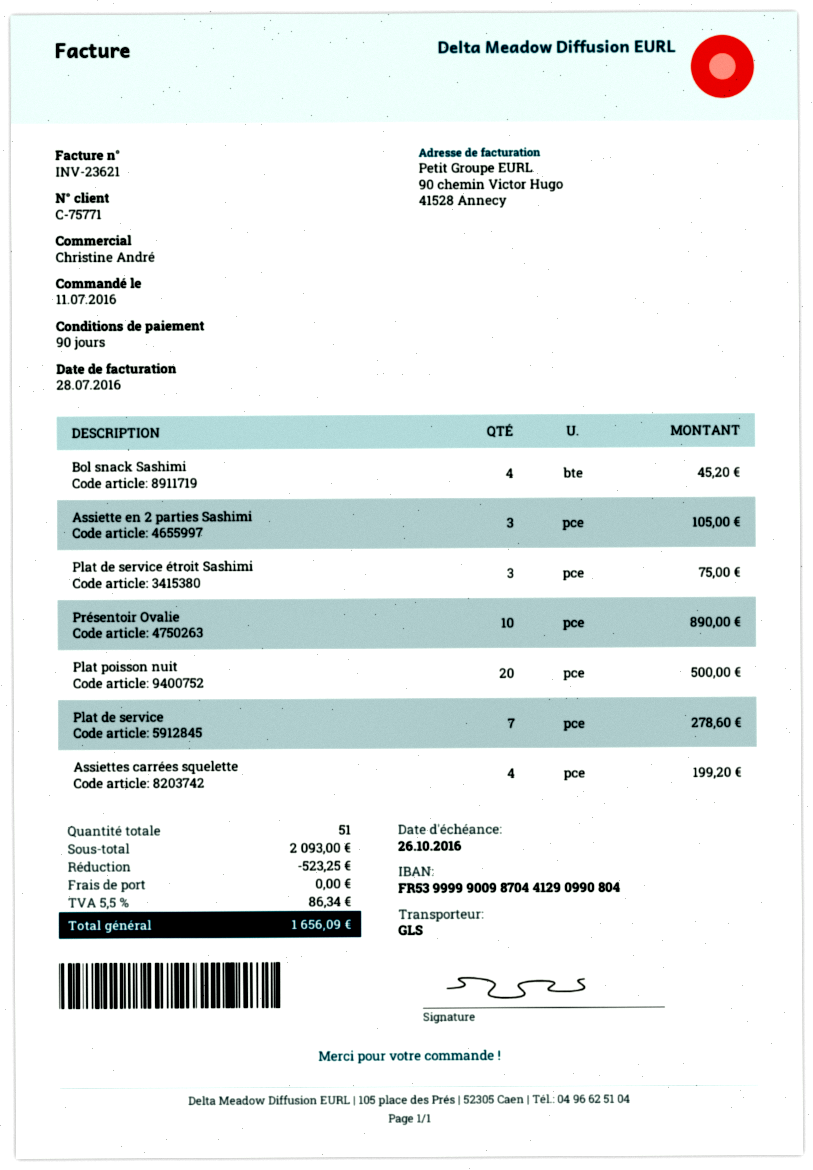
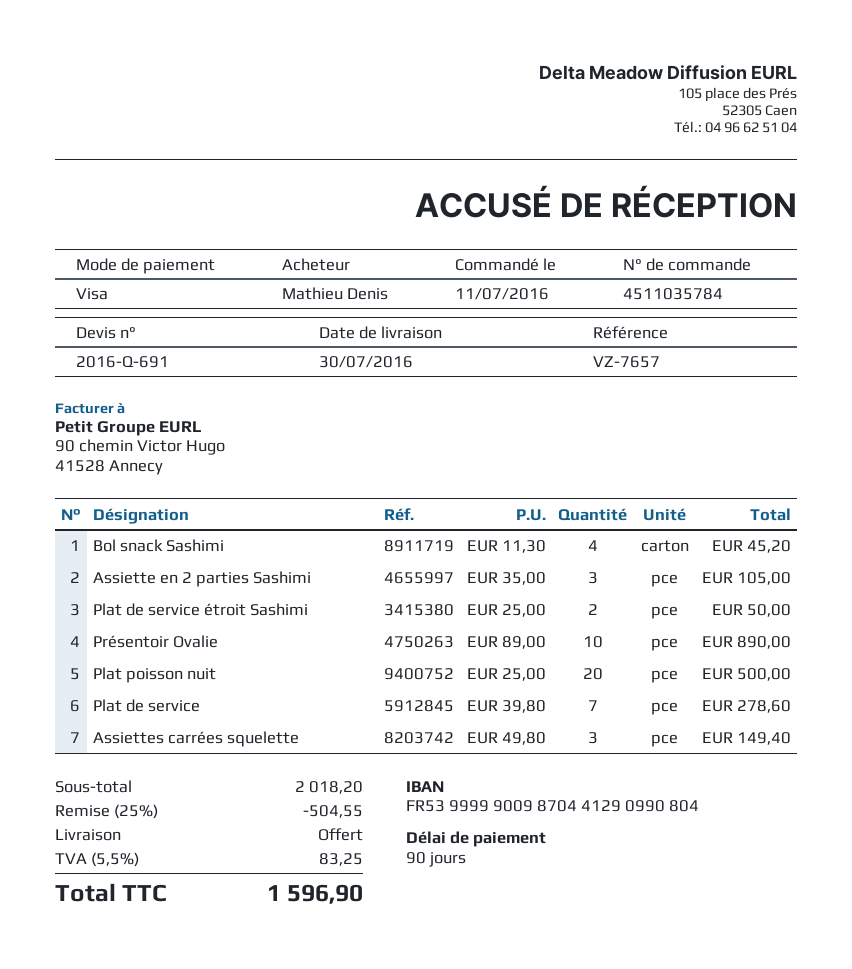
Plat de service étroit Sashimi: 3 for 75.00 -> 2 for 50.00
Assiettes carrées squelette: 4 for 199.20 -> 3 for 149.40
subtotal: 2093.00 -> 2018.20
discount: 523.25 -> 504.55
tax: 5.5% = 86.34 -> 5.5% = 83.25
total: 1656.09 -> 1596.90

